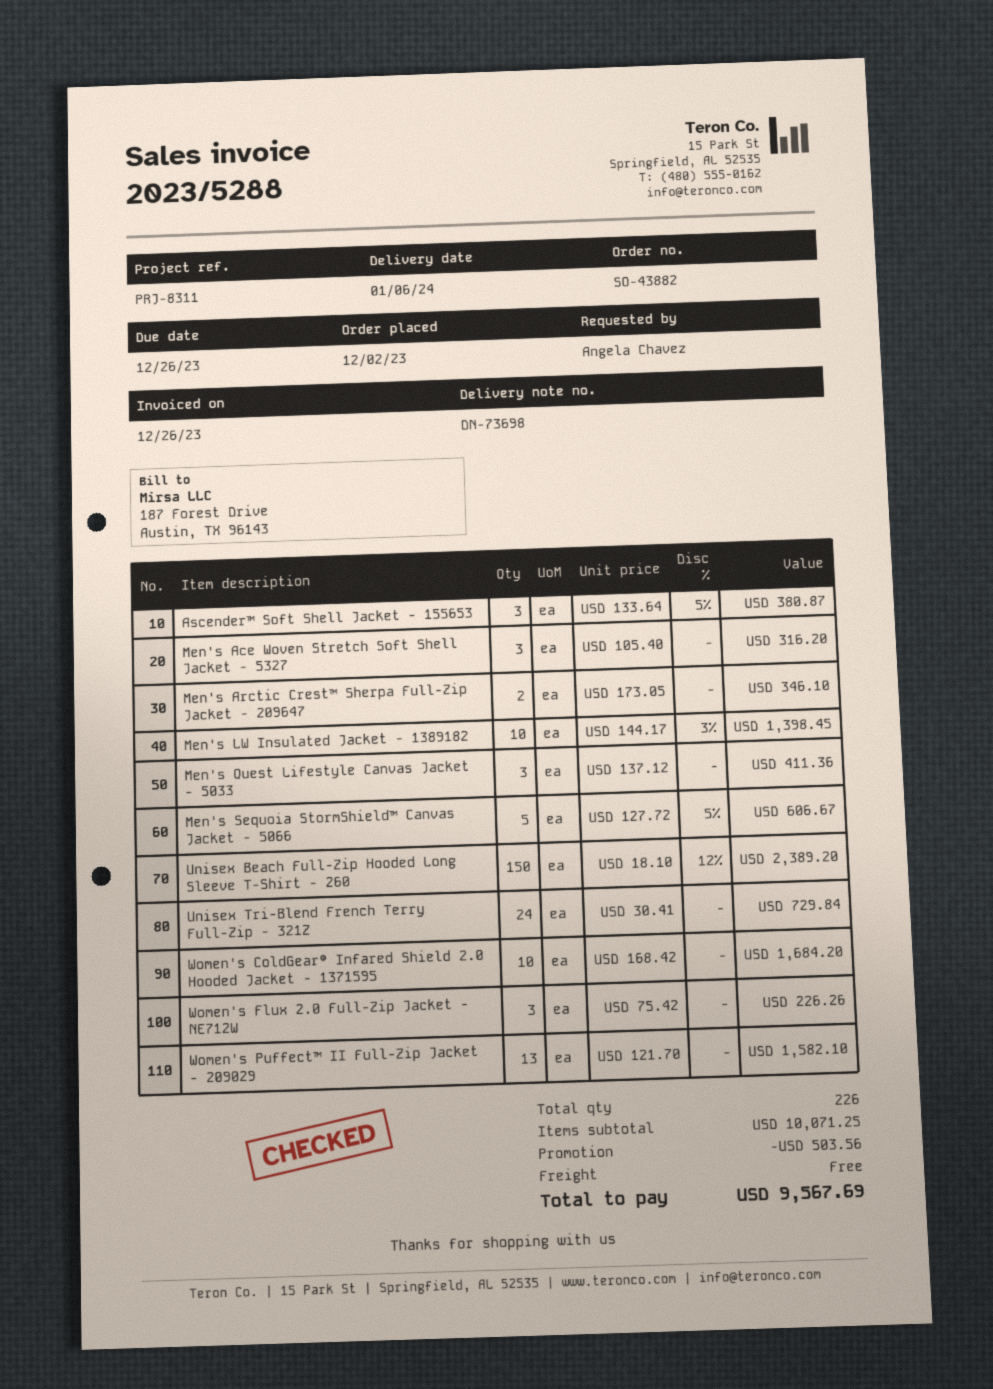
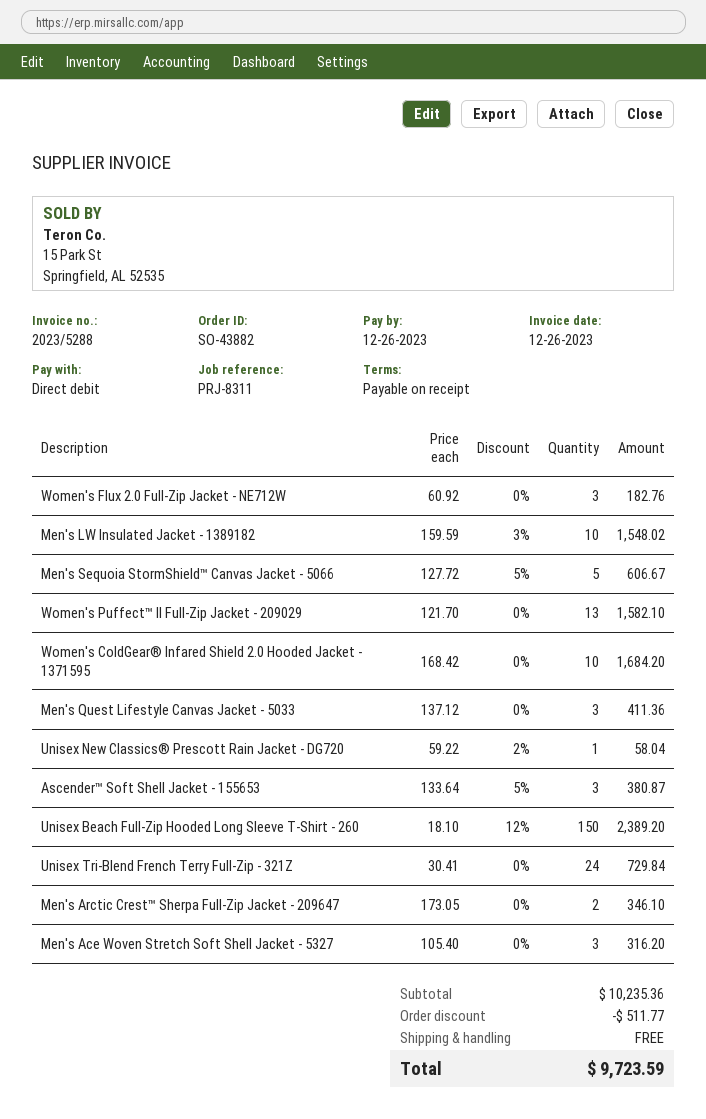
Men's LW Insulated Jacket - 1389182: 10 x 144.17 - 3% = 1398.45 -> 10 x 159.59 - 3% = 1548.02
Women's Flux 2.0 Full-Zip Jacket - NE712W: 3 x 75.42 = 226.26 -> 3 x 60.92 = 182.76
Unisex New Classics® Prescott Rain Jacket - DG720: none -> 1 x 59.22 - 2% = 58.04
subtotal: 10071.25 -> 10235.36
discount: 503.56 -> 511.77
total: 9567.69 -> 9723.59

